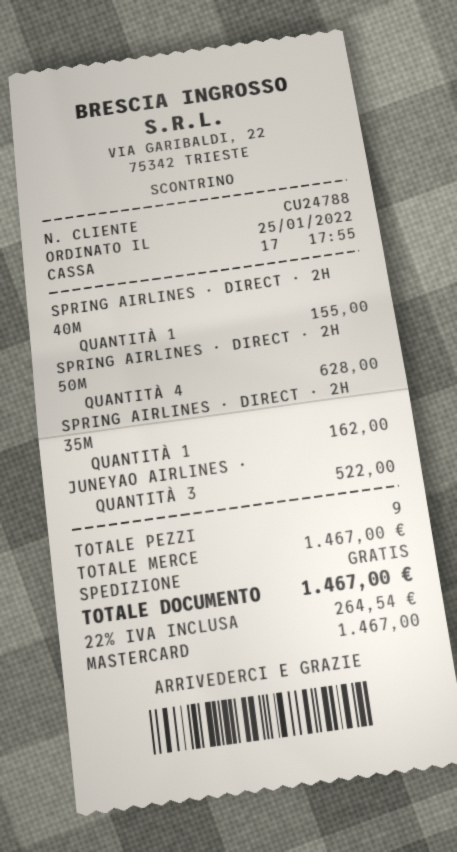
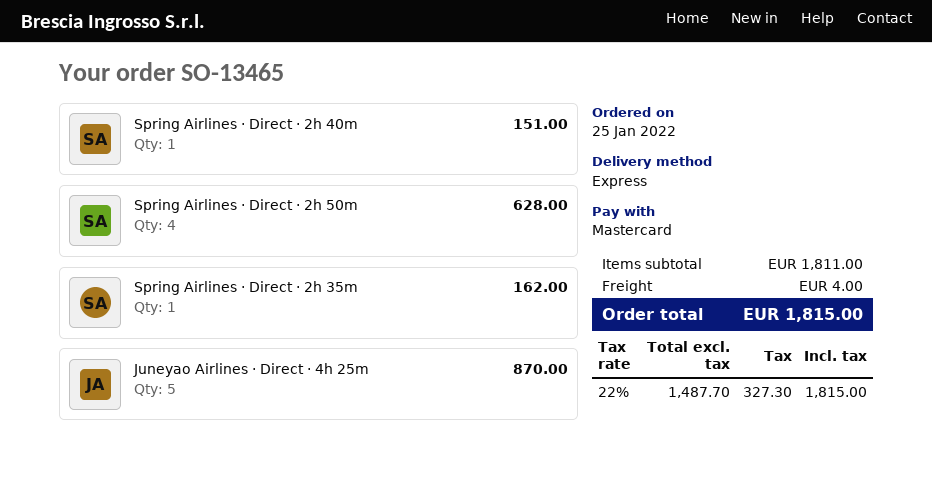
SPRING AIRLINES · DIRECT · 2H 40M: 1 for 155.00 -> 1 for 151.00
JUNEYAO AIRLINES ·: 3 for 522.00 -> 5 for 870.00
subtotal: 1467.00 -> 1811.00
shipping: 0.00 -> 4.00
tax: 22% = 264.54 -> 22% = 327.30
total: 1467.00 -> 1815.00

